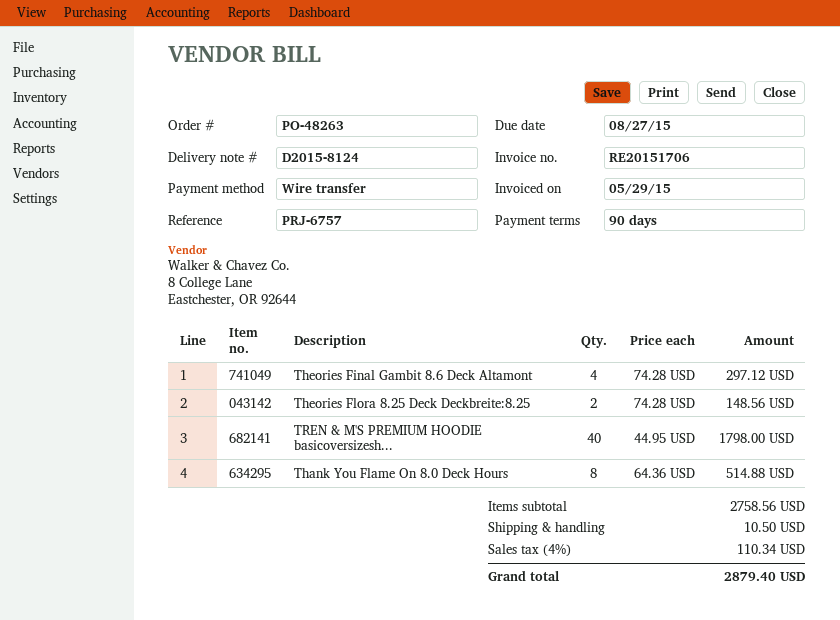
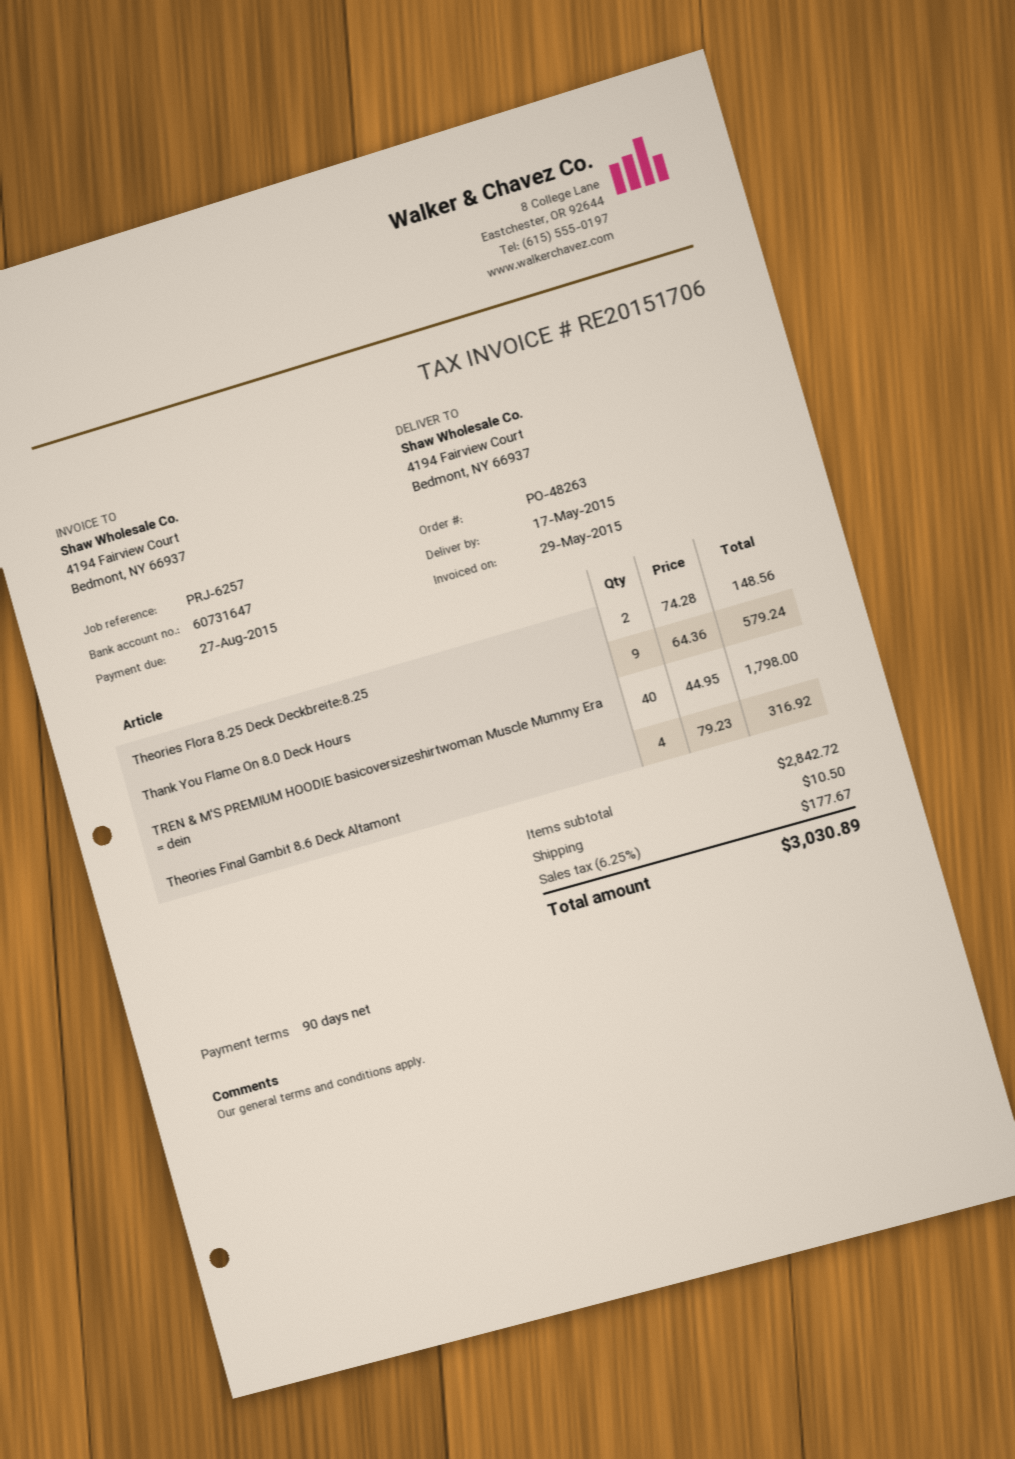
reference: PRJ-6757 -> PRJ-6257
Theories Final Gambit 8.6 Deck Altamont: 4 x 74.28 = 297.12 -> 4 x 79.23 = 316.92
Thank You Flame On 8.0 Deck Hours: 8 x 64.36 = 514.88 -> 9 x 64.36 = 579.24
subtotal: 2758.56 -> 2842.72
tax: 4% = 110.34 -> 6.25% = 177.67
total: 2879.40 -> 3030.89

